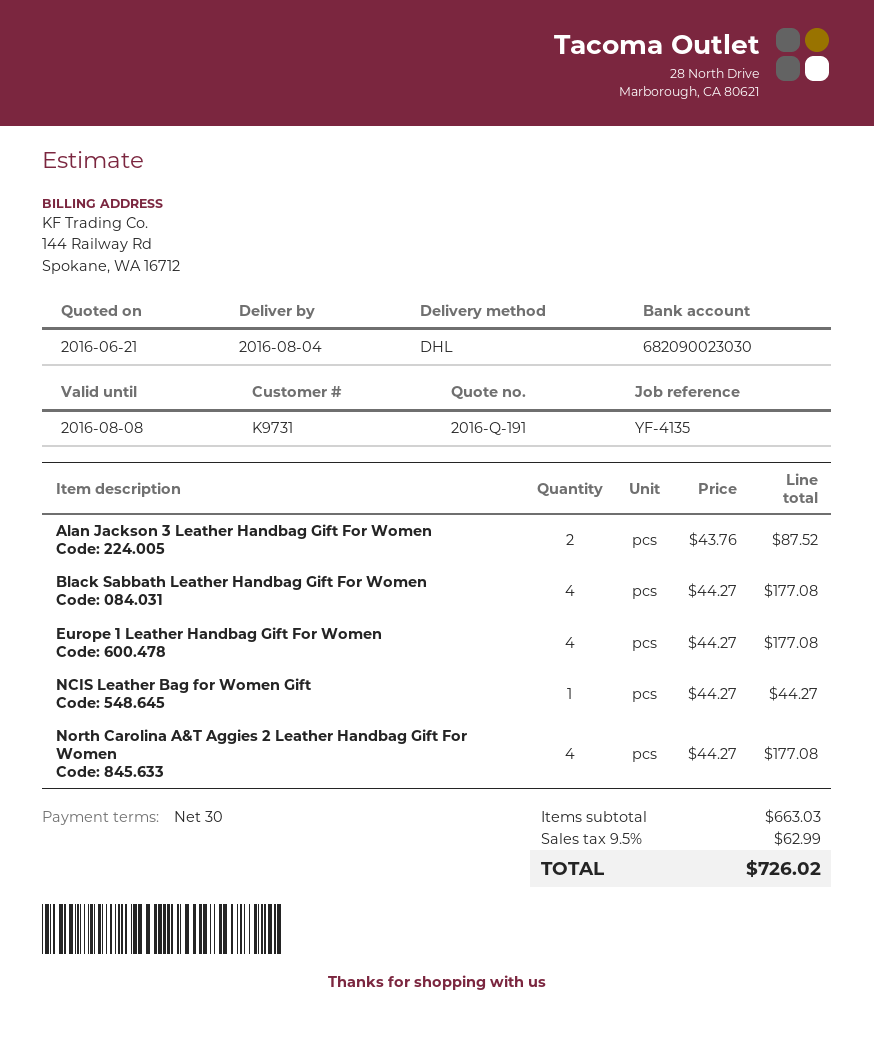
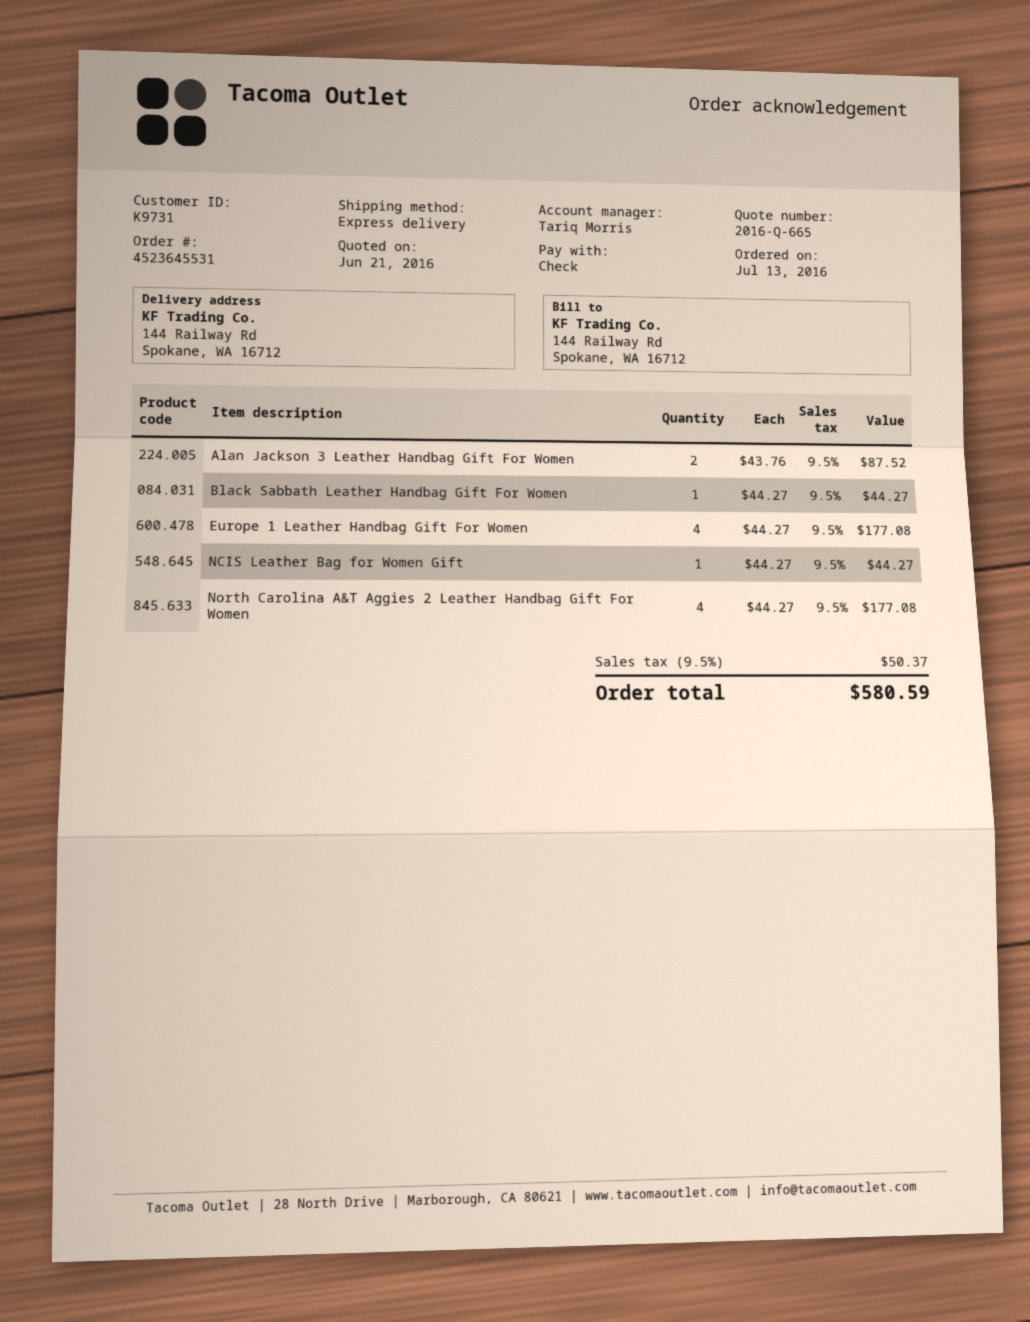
quote number: 2016-Q-191 -> 2016-Q-665
shipping method: DHL -> express
Black Sabbath Leather Handbag Gift For Women: 4 x 44.27 = 177.08 -> 1 x 44.27 = 44.27
tax: 9.5% = 62.99 -> 9.5% = 50.37
total: 726.02 -> 580.59

